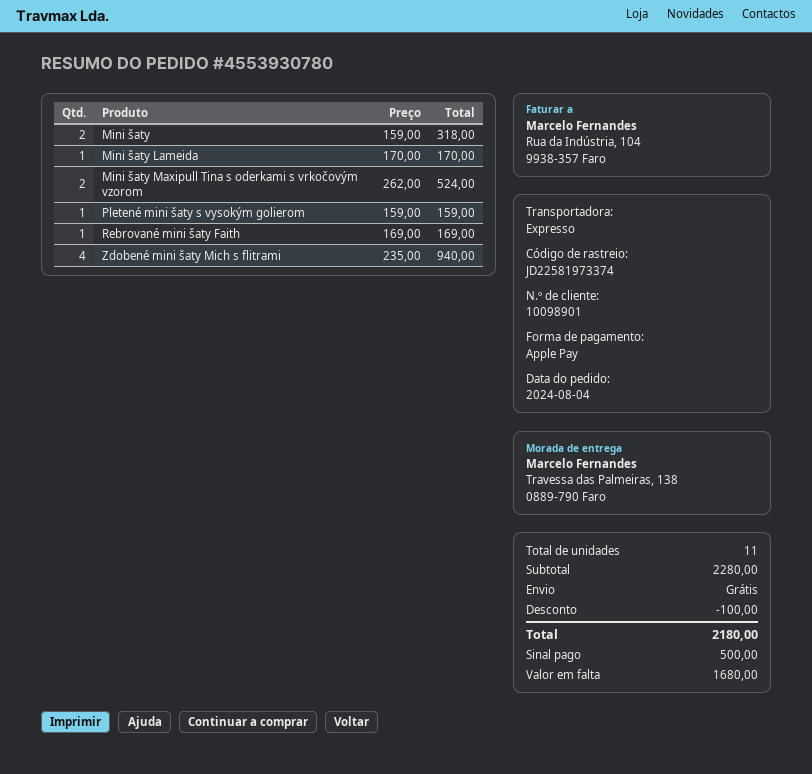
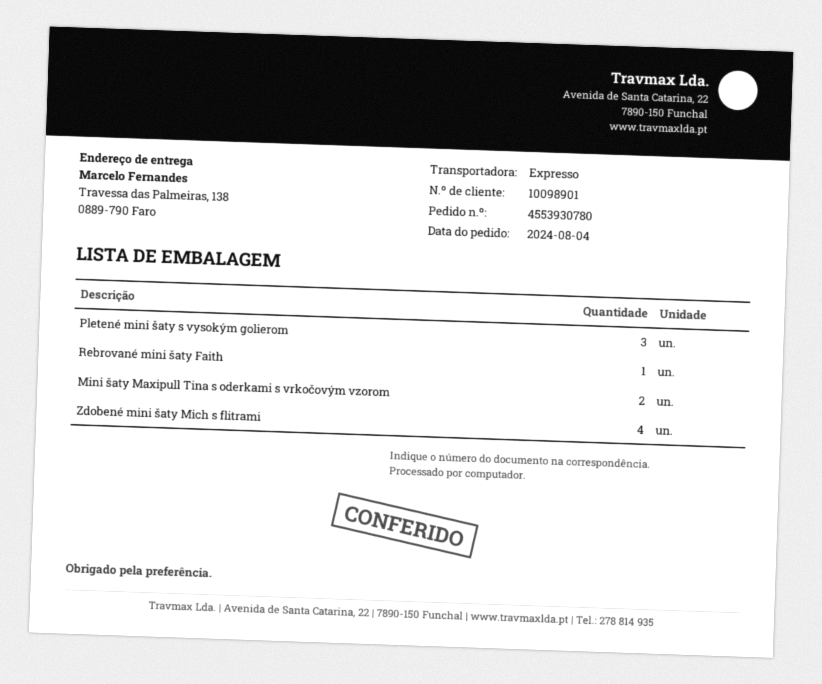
Mini šaty: 2 -> none
Mini šaty Lameida: 1 -> none
Pletené mini šaty s vysokým golierom: 1 -> 3

